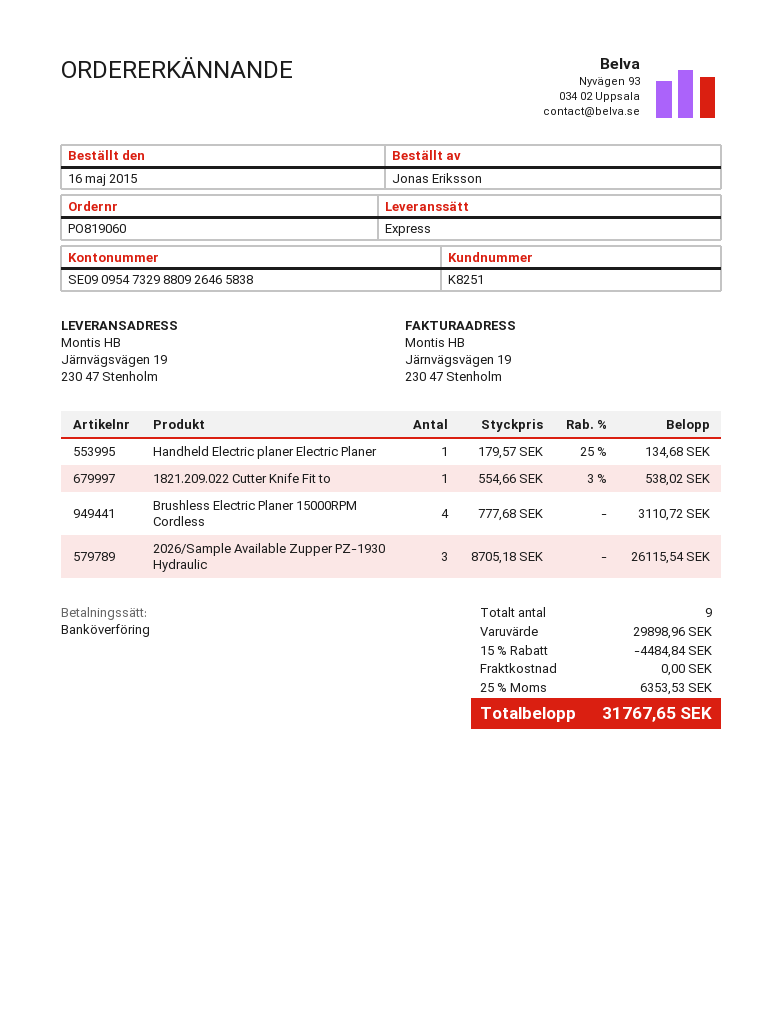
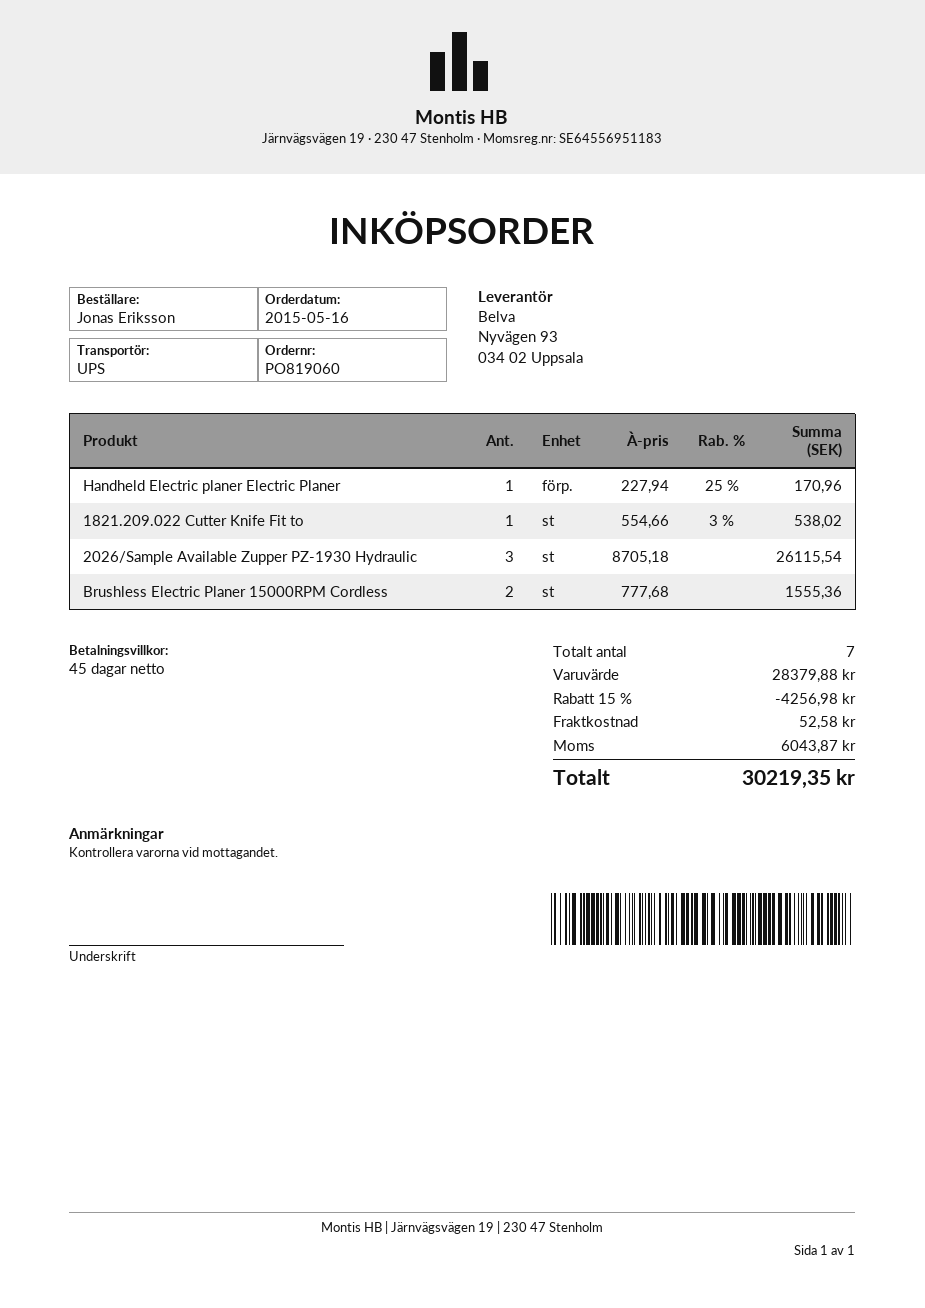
shipping method: express -> UPS
Handheld Electric planer Electric Planer: 1 x 179.57 - 25% = 134.68 -> 1 x 227.94 - 25% = 170.96
Brushless Electric Planer 15000RPM Cordless: 4 x 777.68 = 3110.72 -> 2 x 777.68 = 1555.36
total quantity: 9 -> 7
subtotal: 29898.96 -> 28379.88
discount: 15% = 4484.84 -> 15% = 4256.98
shipping: 0.00 -> 52.58
tax: 6353.53 -> 6043.87
total: 31767.65 -> 30219.35

